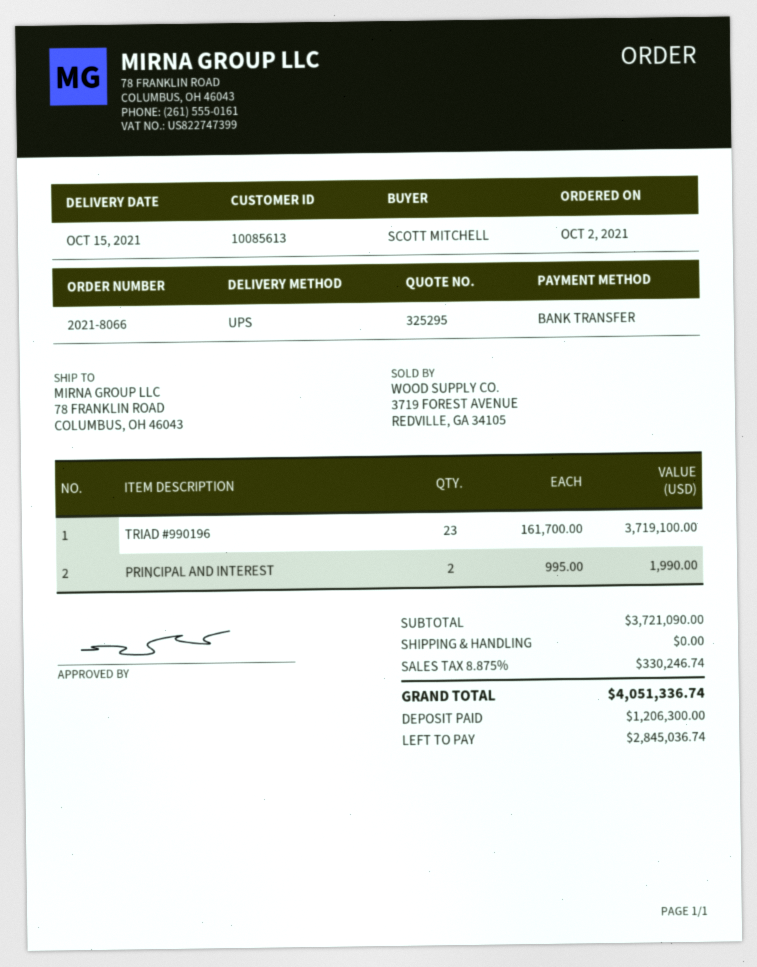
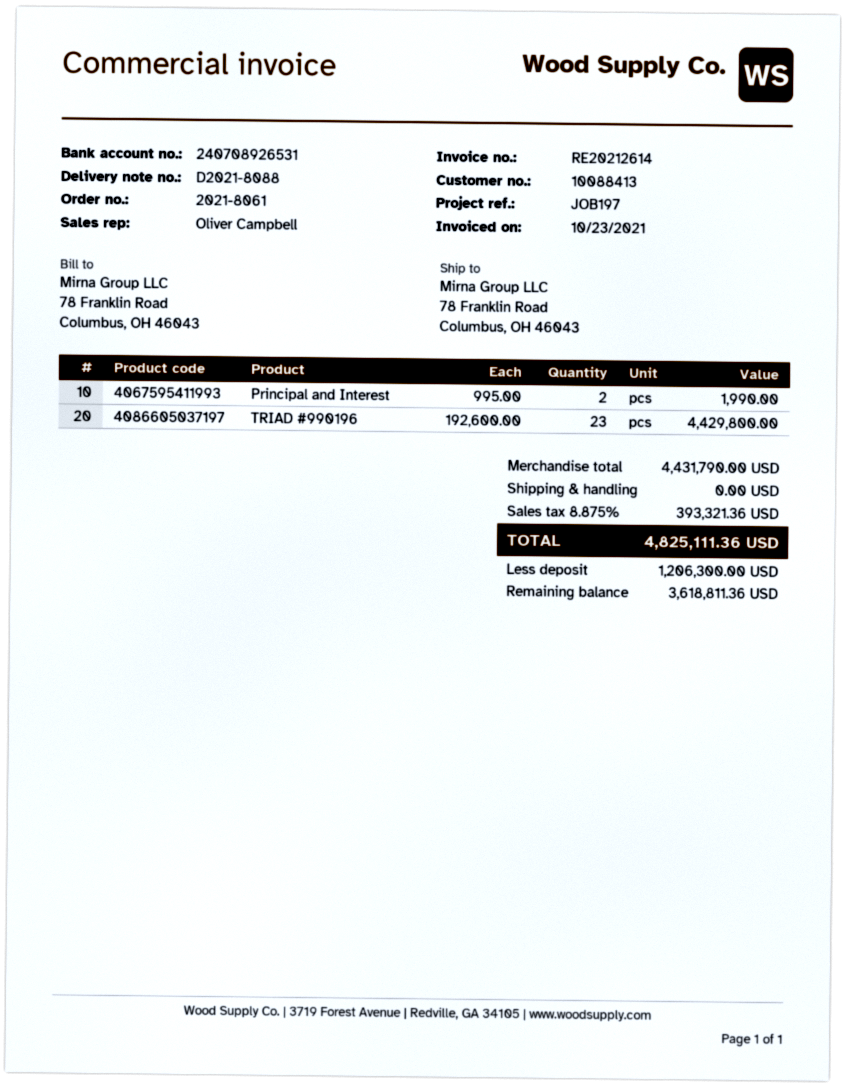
order number: 2021-8066 -> 2021-8061
customer number: 10085613 -> 10088413
TRIAD #990196: 23 x 161700.00 = 3719100.00 -> 23 x 192600.00 = 4429800.00
subtotal: 3721090.00 -> 4431790.00
tax: 8.875% = 330246.74 -> 8.875% = 393321.36
total: 4051336.74 -> 4825111.36
balance: 2845036.74 -> 3618811.36

